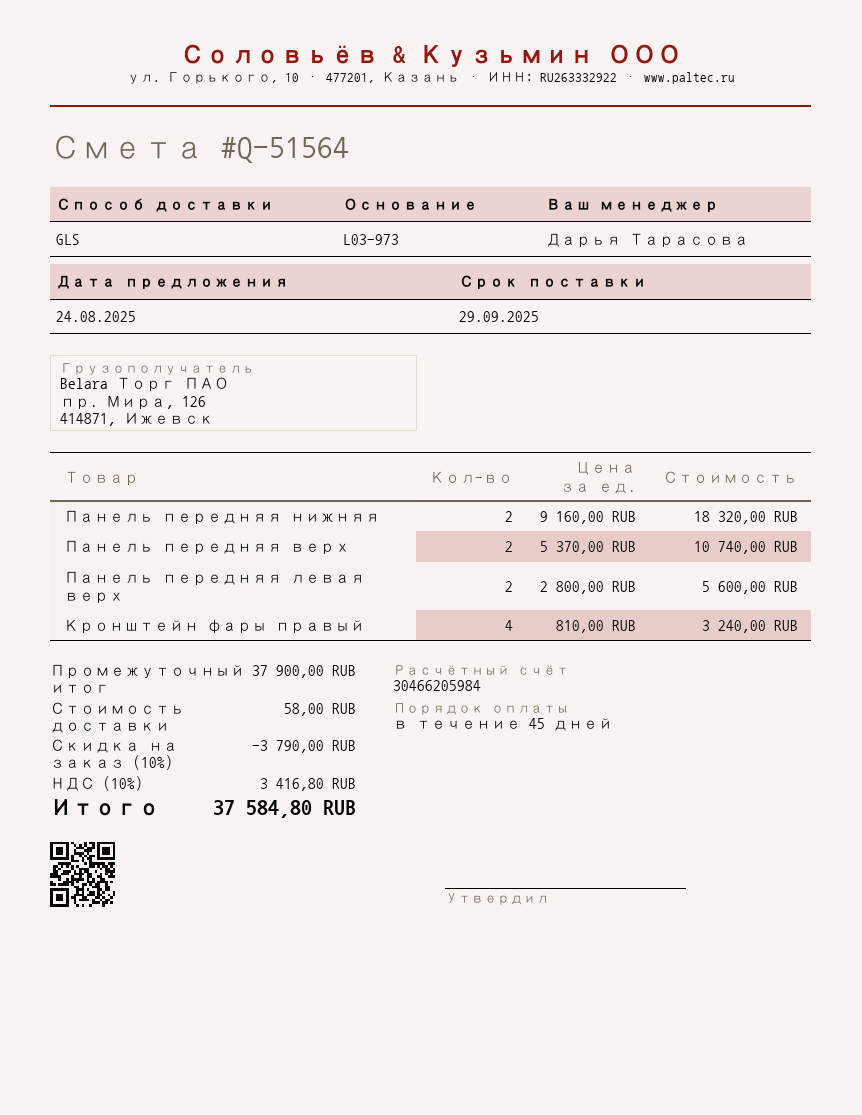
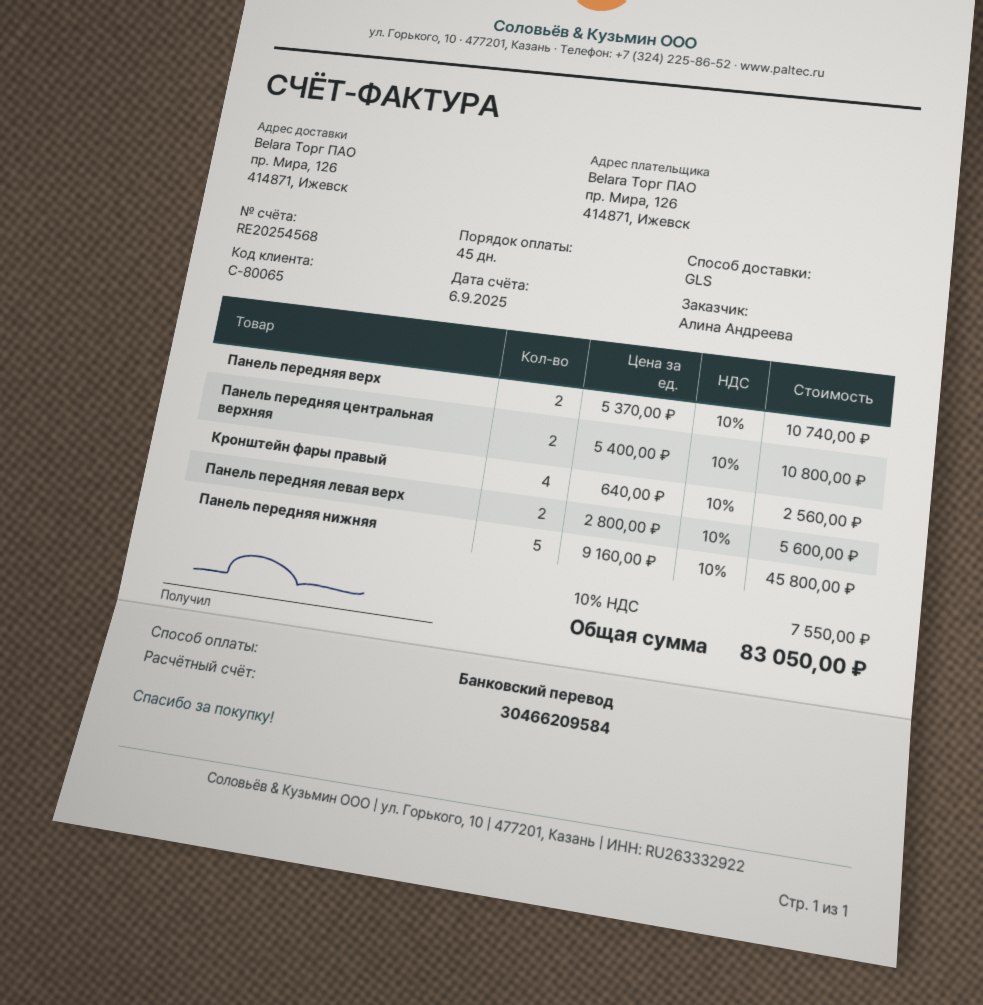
bank account: 30466205984 -> 30466209584
Панель передняя нижняя: 2 x 9160.00 = 18320.00 -> 5 x 9160.00 = 45800.00
Кронштейн фары правый: 4 x 810.00 = 3240.00 -> 4 x 640.00 = 2560.00
Панель передняя центральная верхняя: none -> 2 x 5400.00 = 10800.00
discount: 10% = 3790.00 -> none
shipping: 58.00 -> none
tax: 10% = 3416.80 -> 10% = 7550.00
total: 37584.80 -> 83050.00

